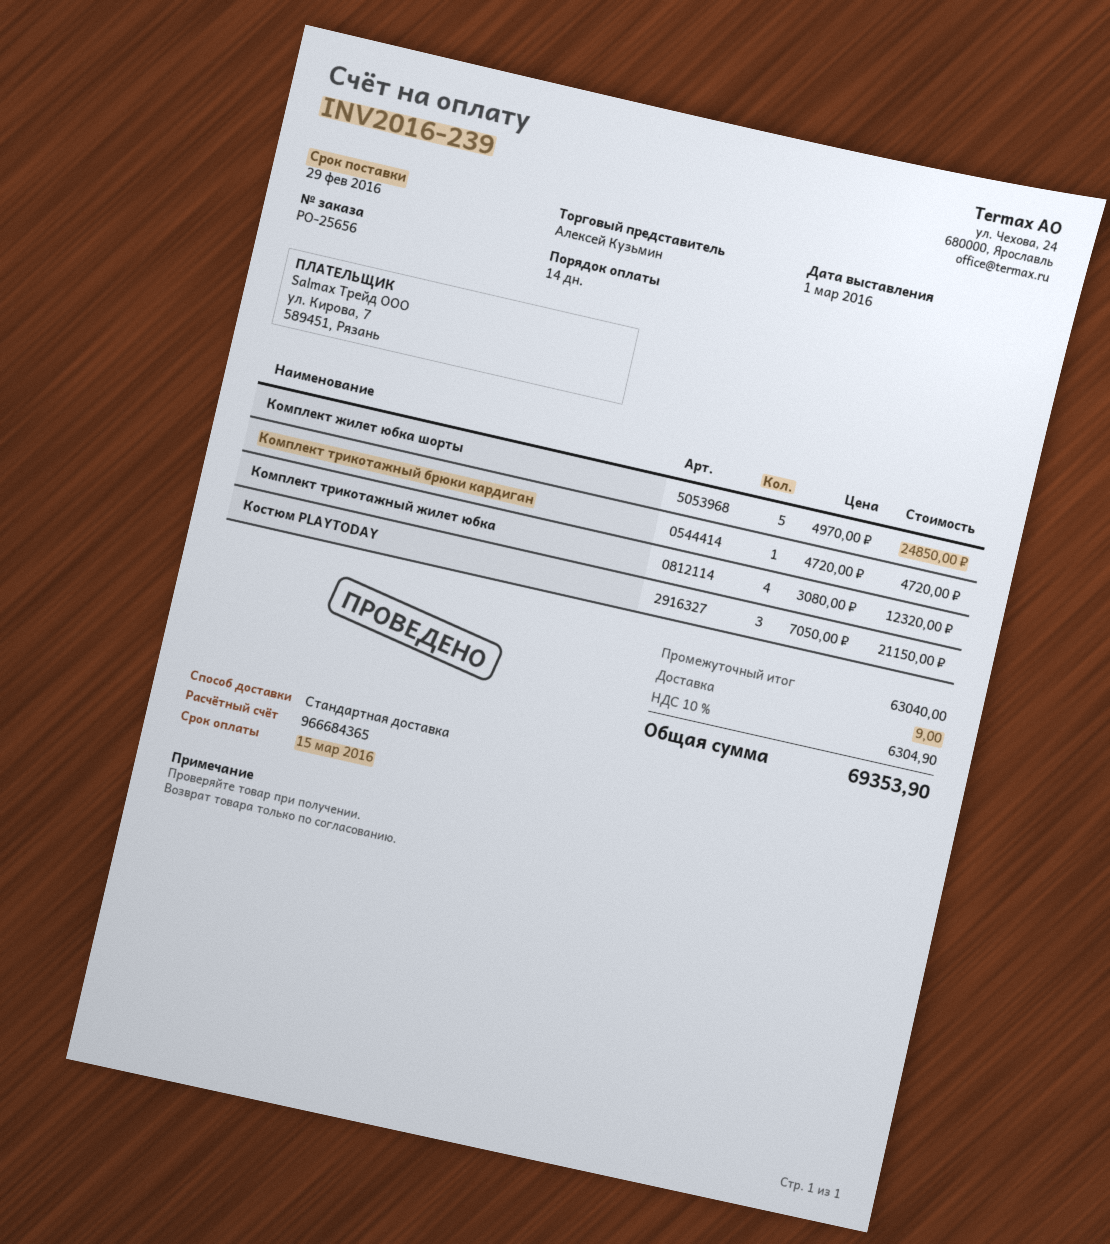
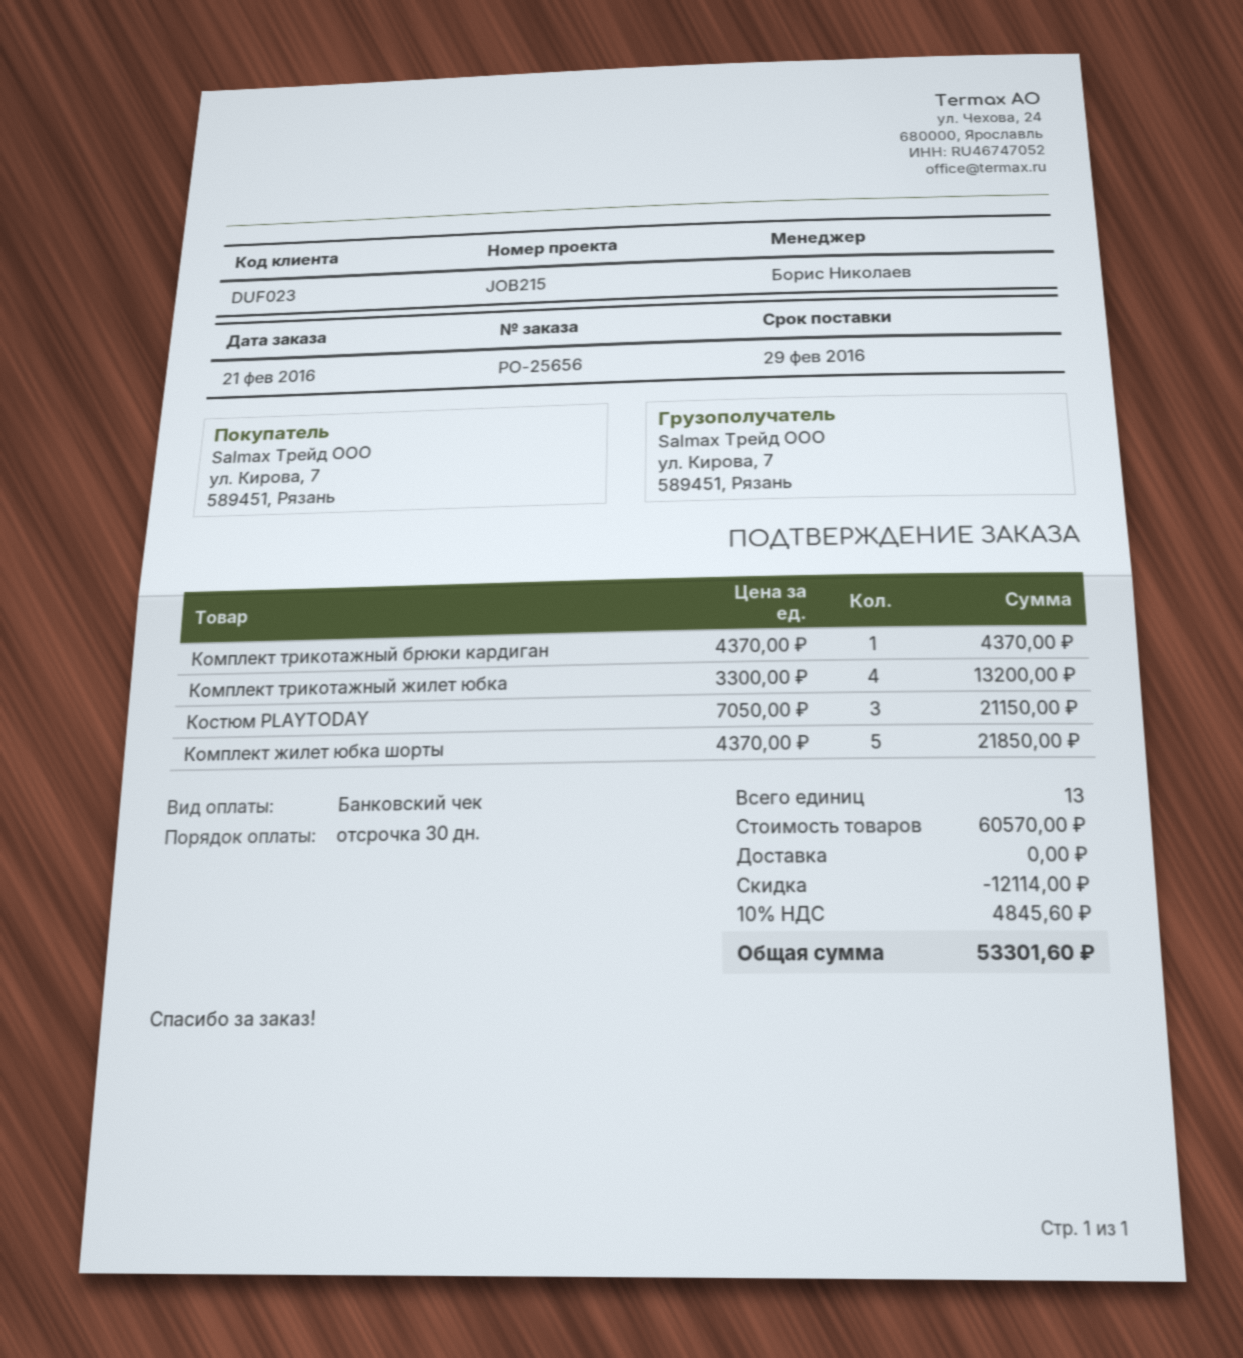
payment terms: 14 days -> 30 days
sales rep: Алексей Кузьмин -> Борис Николаев
Комплект жилет юбка шорты: 5 x 4970.00 = 24850.00 -> 5 x 4370.00 = 21850.00
Комплект трикотажный брюки кардиган: 1 x 4720.00 = 4720.00 -> 1 x 4370.00 = 4370.00
Комплект трикотажный жилет юбка: 4 x 3080.00 = 12320.00 -> 4 x 3300.00 = 13200.00
subtotal: 63040.00 -> 60570.00
discount: none -> 12114.00
shipping: 9.00 -> 0.00
tax: 10% = 6304.90 -> 10% = 4845.60
total: 69353.90 -> 53301.60

